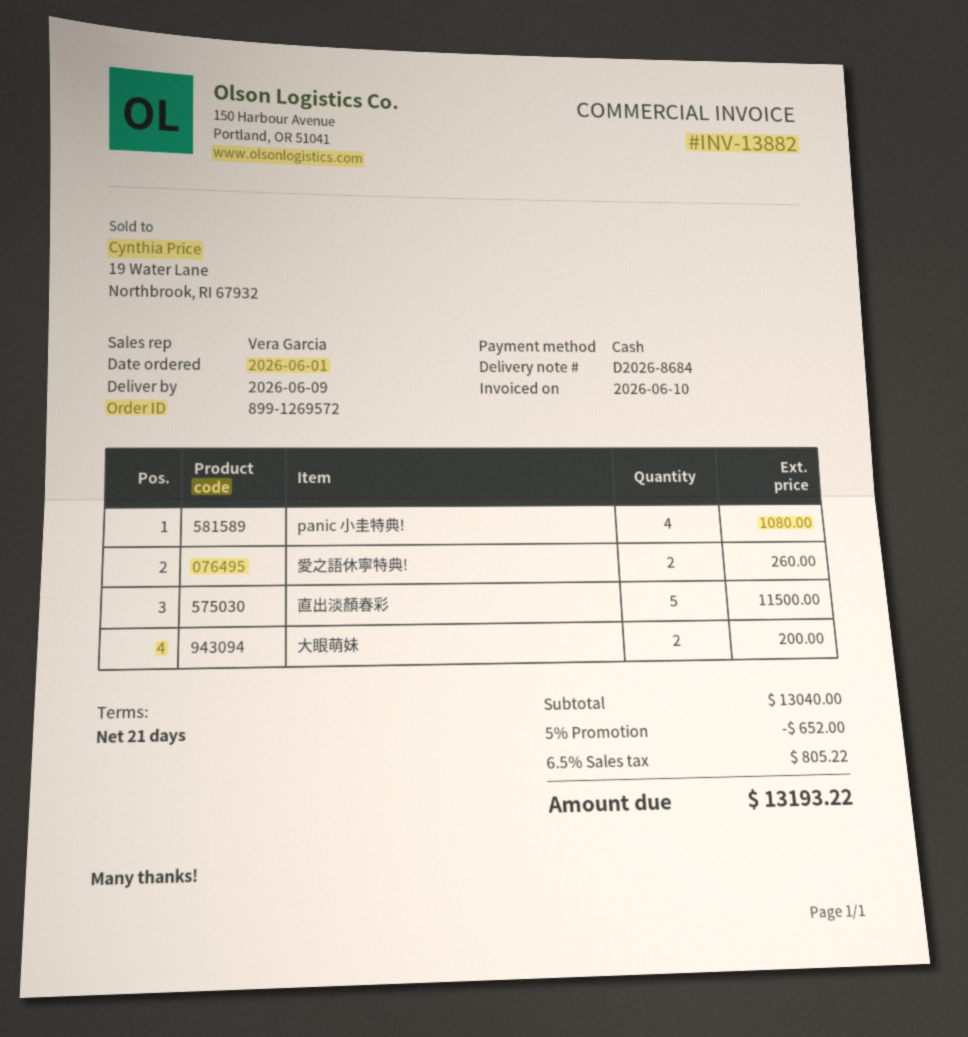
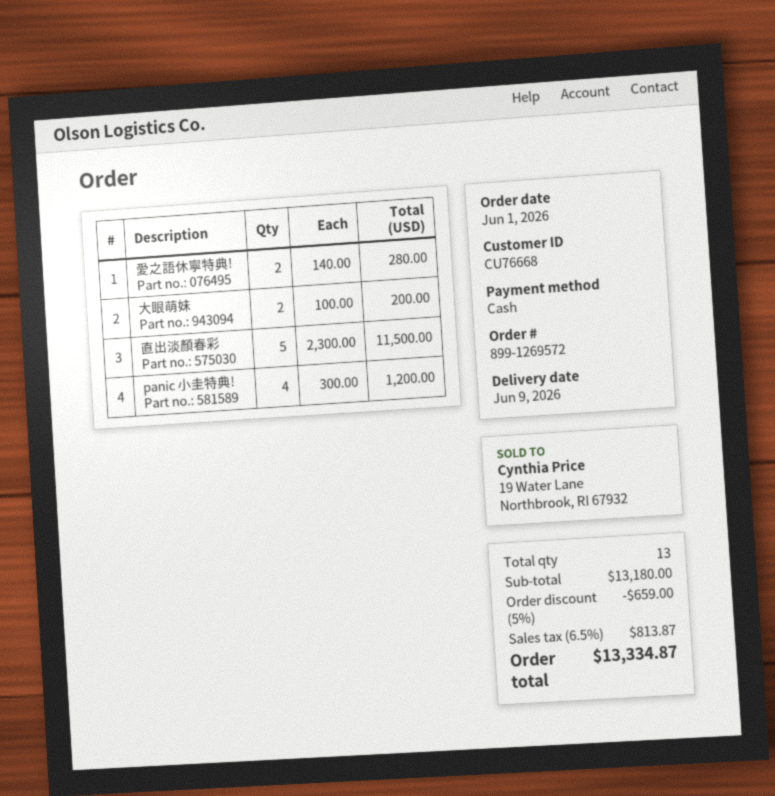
panic 小圭特典!: 4 for 1080.00 -> 4 for 1200.00
愛之語休寧特典!: 2 for 260.00 -> 2 for 280.00
subtotal: 13040.00 -> 13180.00
discount: 5% = 652.00 -> 5% = 659.00
tax: 6.5% = 805.22 -> 6.5% = 813.87
total: 13193.22 -> 13334.87

